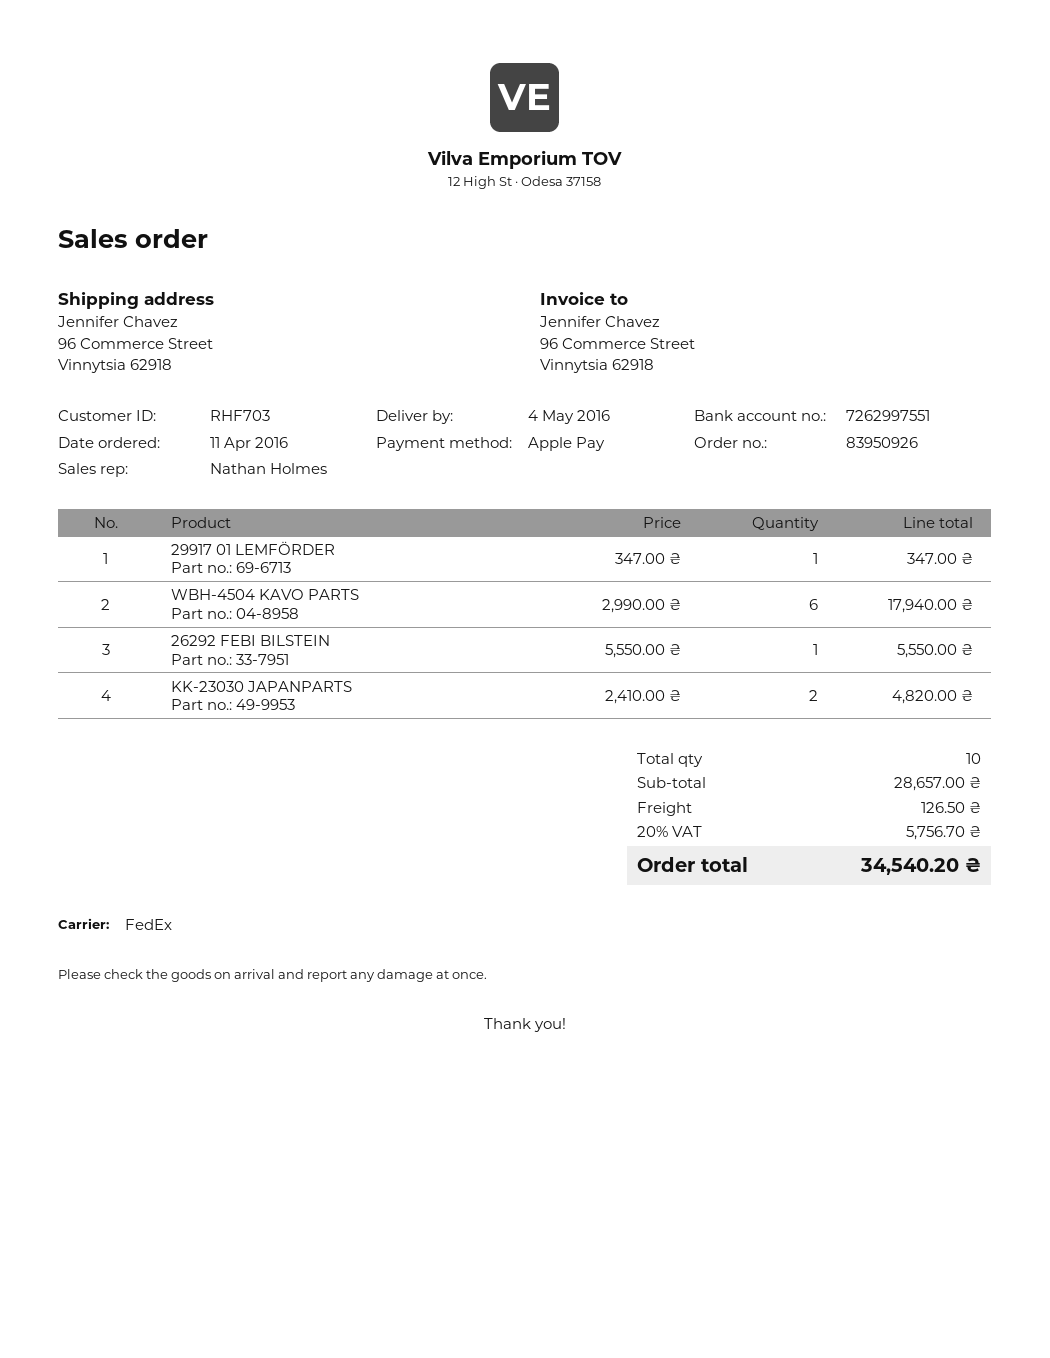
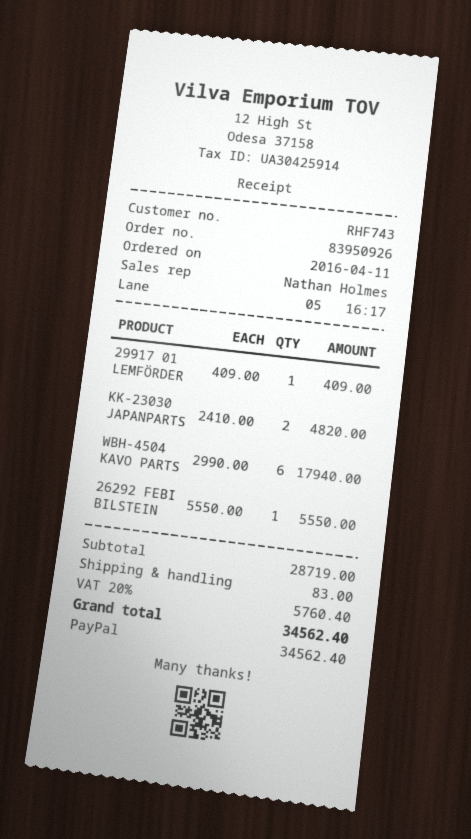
customer number: RHF703 -> RHF743
payment method: Apple Pay -> PayPal
29917 01 LEMFÖRDER: 1 x 347.00 = 347.00 -> 1 x 409.00 = 409.00
subtotal: 28657.00 -> 28719.00
shipping: 126.50 -> 83.00
tax: 20% = 5756.70 -> 20% = 5760.40
total: 34540.20 -> 34562.40

